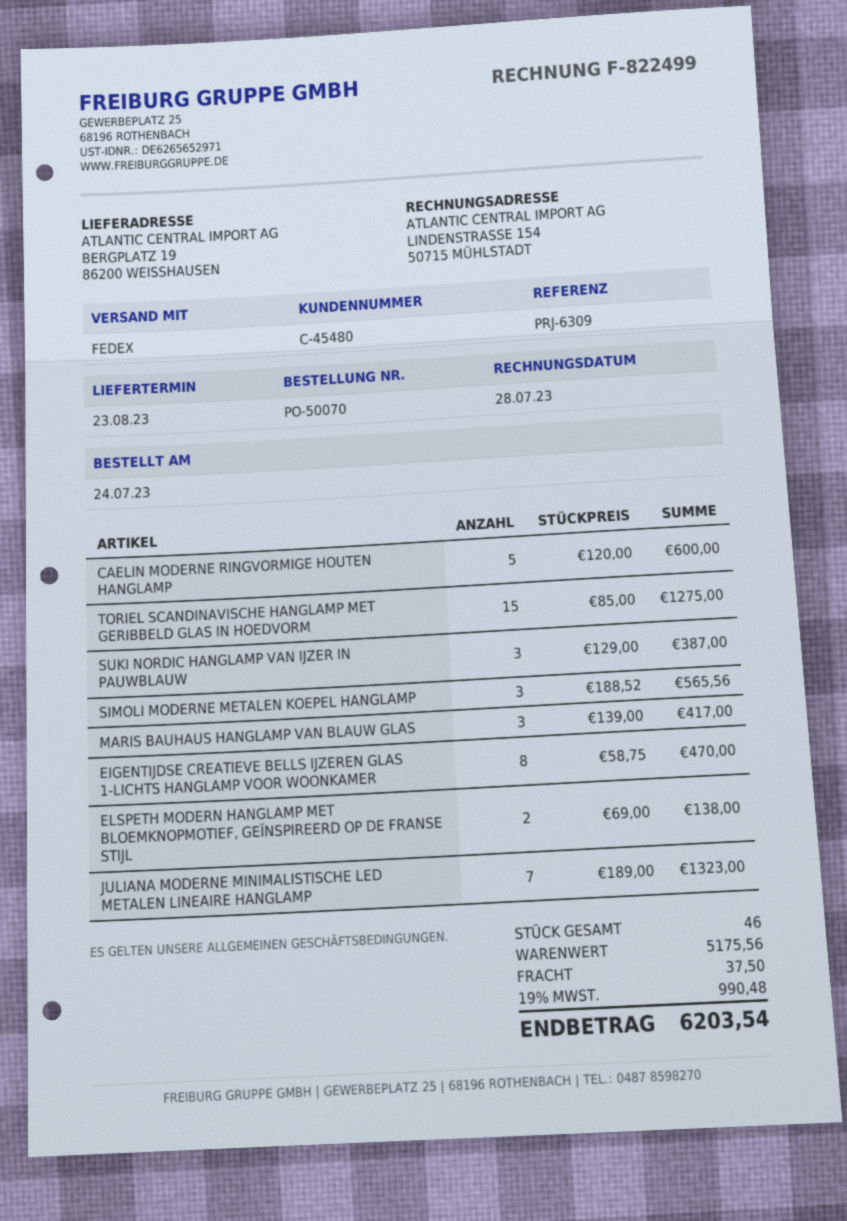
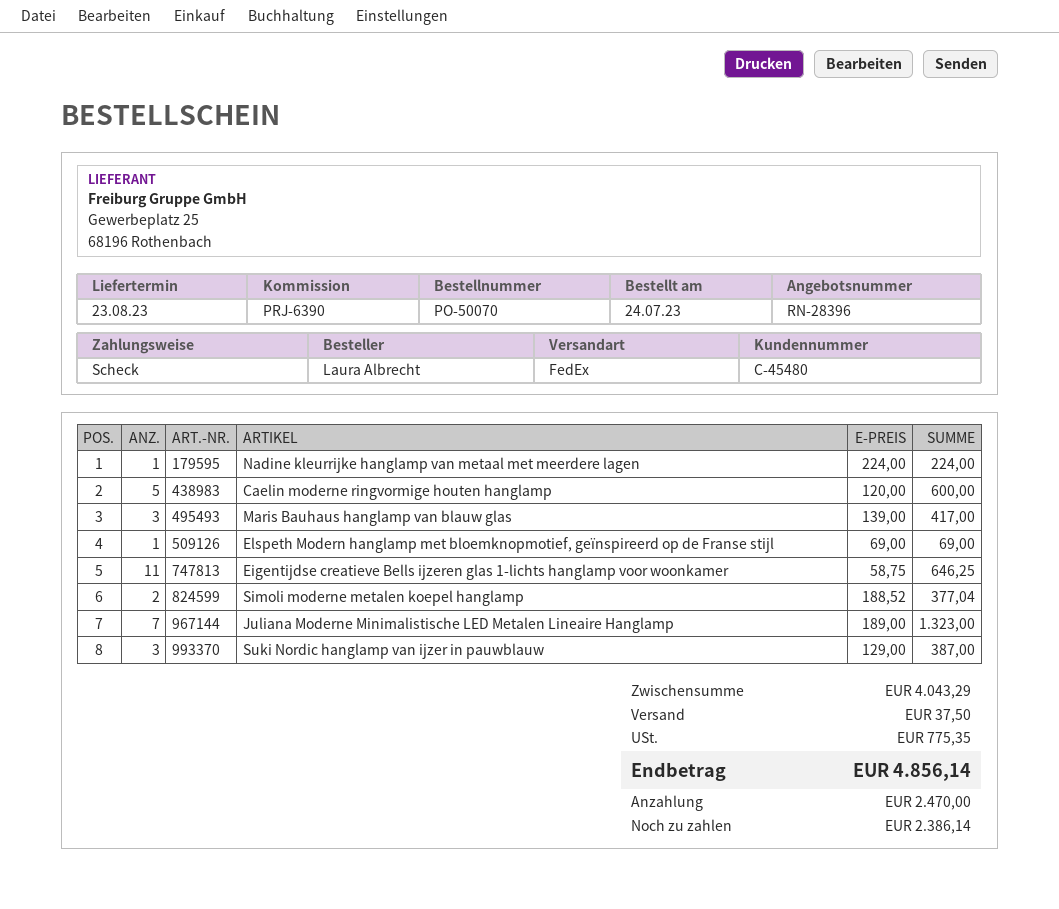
reference: PRJ-6309 -> PRJ-6390
TORIEL SCANDINAVISCHE HANGLAMP MET GERIBBELD GLAS IN HOEDVORM: 15 x 85.00 = 1275.00 -> none
SIMOLI MODERNE METALEN KOEPEL HANGLAMP: 3 x 188.52 = 565.56 -> 2 x 188.52 = 377.04
EIGENTIJDSE CREATIEVE BELLS IJZEREN GLAS 1-LICHTS HANGLAMP VOOR WOONKAMER: 8 x 58.75 = 470.00 -> 11 x 58.75 = 646.25
ELSPETH MODERN HANGLAMP MET BLOEMKNOPMOTIEF, GEÏNSPIREERD OP DE FRANSE STIJL: 2 x 69.00 = 138.00 -> 1 x 69.00 = 69.00
Nadine kleurrijke hanglamp van metaal met meerdere lagen: none -> 1 x 224.00 = 224.00
subtotal: 5175.56 -> 4043.29
tax: 990.48 -> 775.35
total: 6203.54 -> 4856.14

